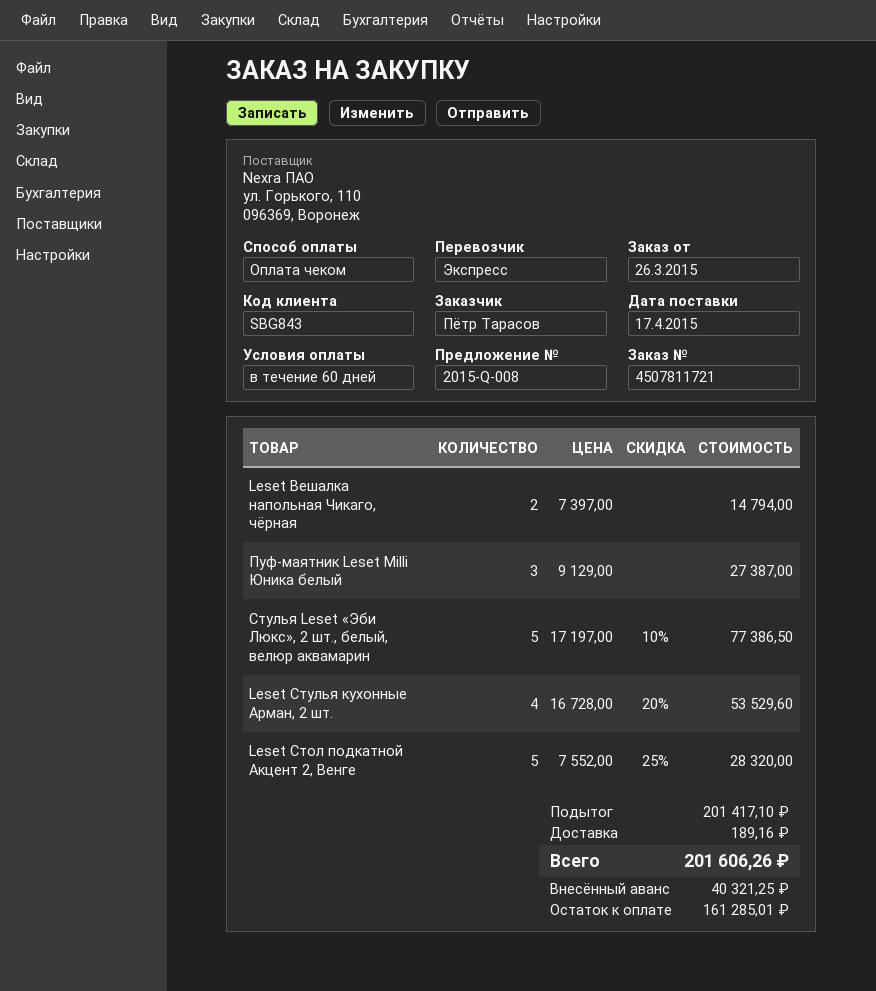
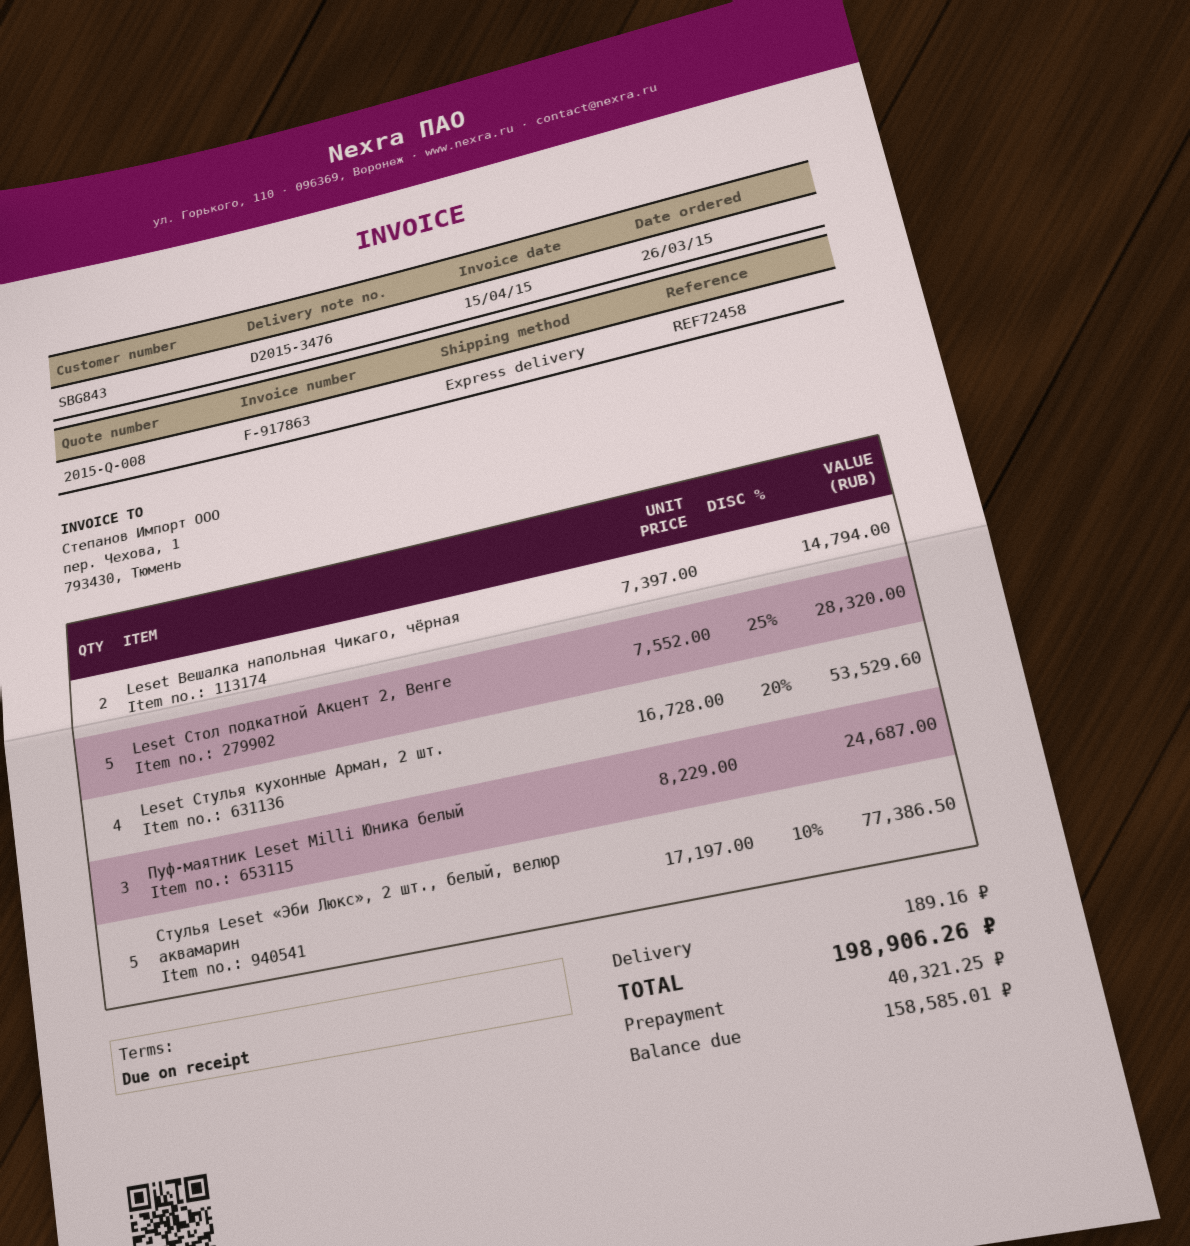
payment terms: 60 days -> on receipt
Пуф-маятник Leset Milli Юника белый: 3 x 9129.00 = 27387.00 -> 3 x 8229.00 = 24687.00
total: 201606.26 -> 198906.26
balance: 161285.01 -> 158585.01

